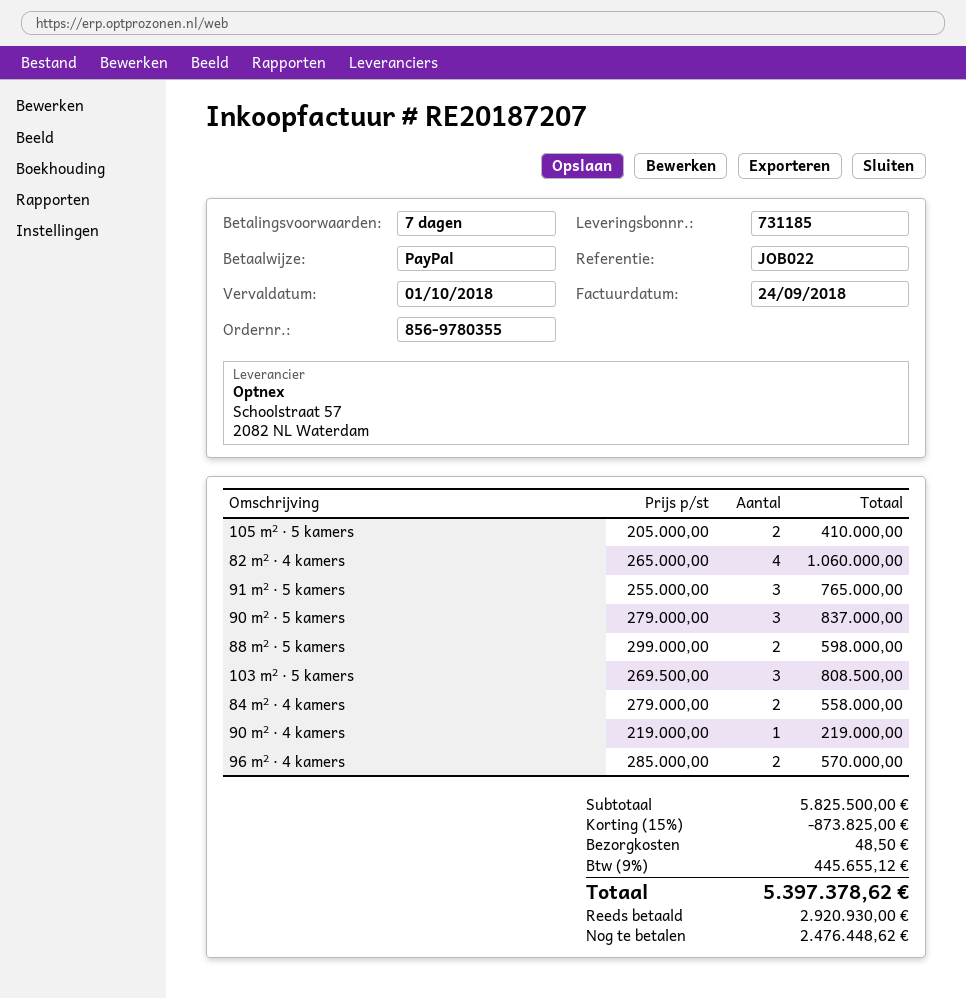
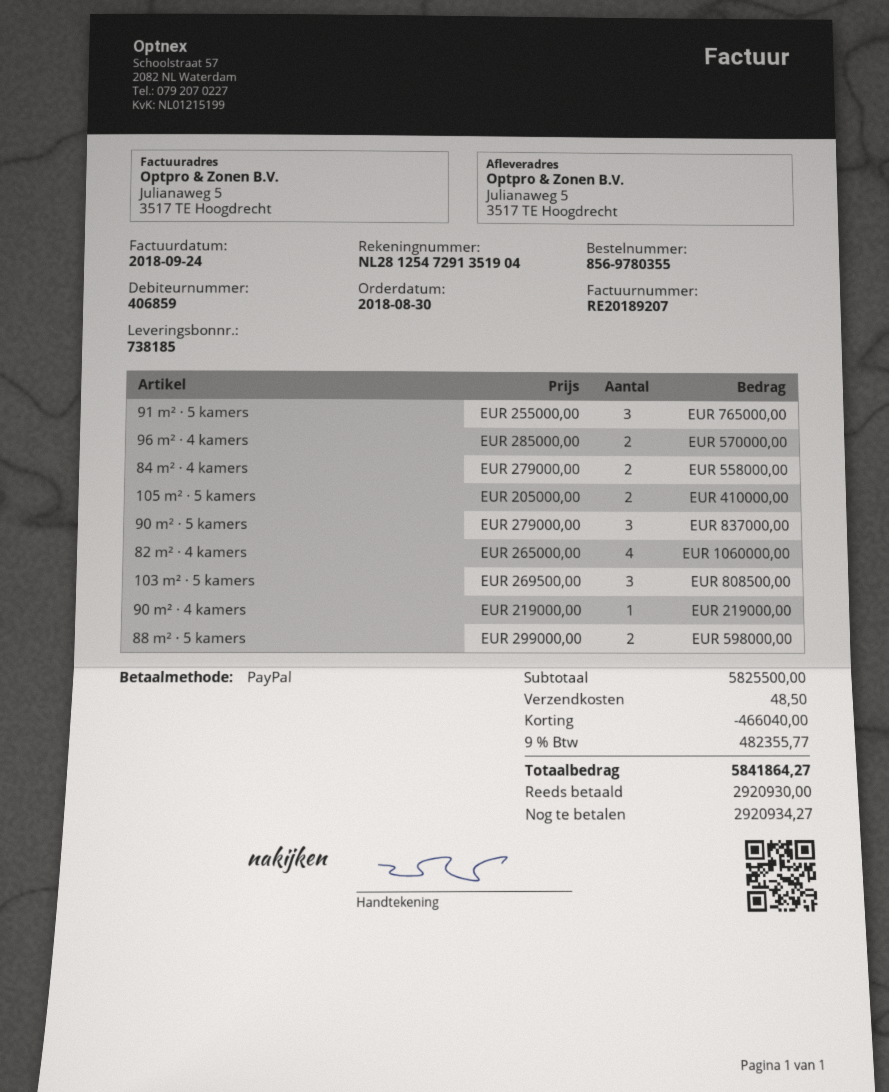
delivery note number: 731185 -> 738185
invoice number: RE20187207 -> RE20189207
discount: 873825.00 -> 466040.00
tax: 9% = 445655.12 -> 9% = 482355.77
total: 5397378.62 -> 5841864.27
balance: 2476448.62 -> 2920934.27

